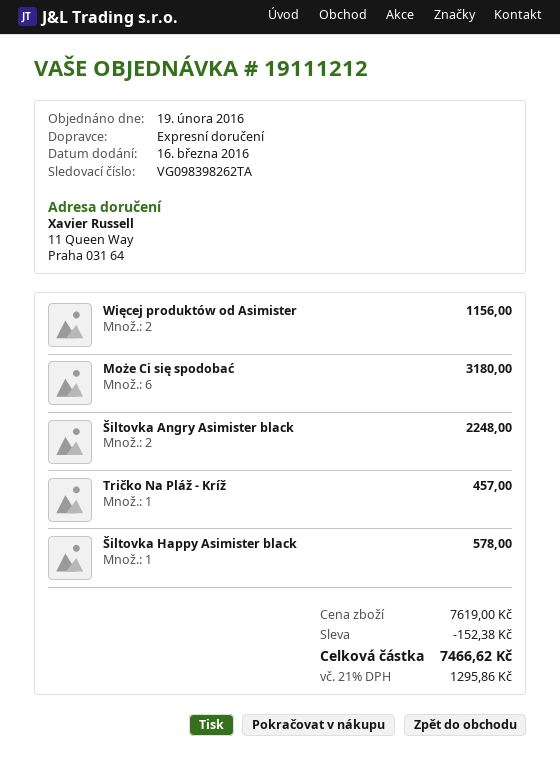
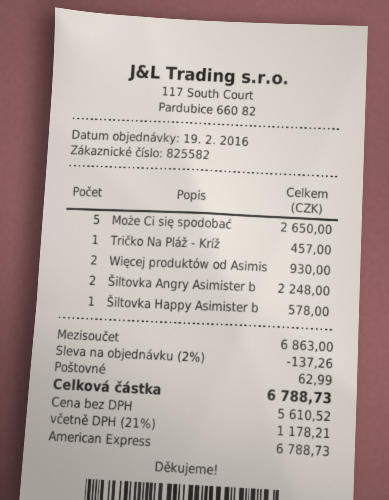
Więcej produktów od Asimister: 2 for 1156.00 -> 2 for 930.00
Może Ci się spodobać: 6 for 3180.00 -> 5 for 2650.00
subtotal: 7619.00 -> 6863.00
discount: 152.38 -> 137.26
shipping: none -> 62.99
tax: 21% = 1295.86 -> 21% = 1178.21
total: 7466.62 -> 6788.73

